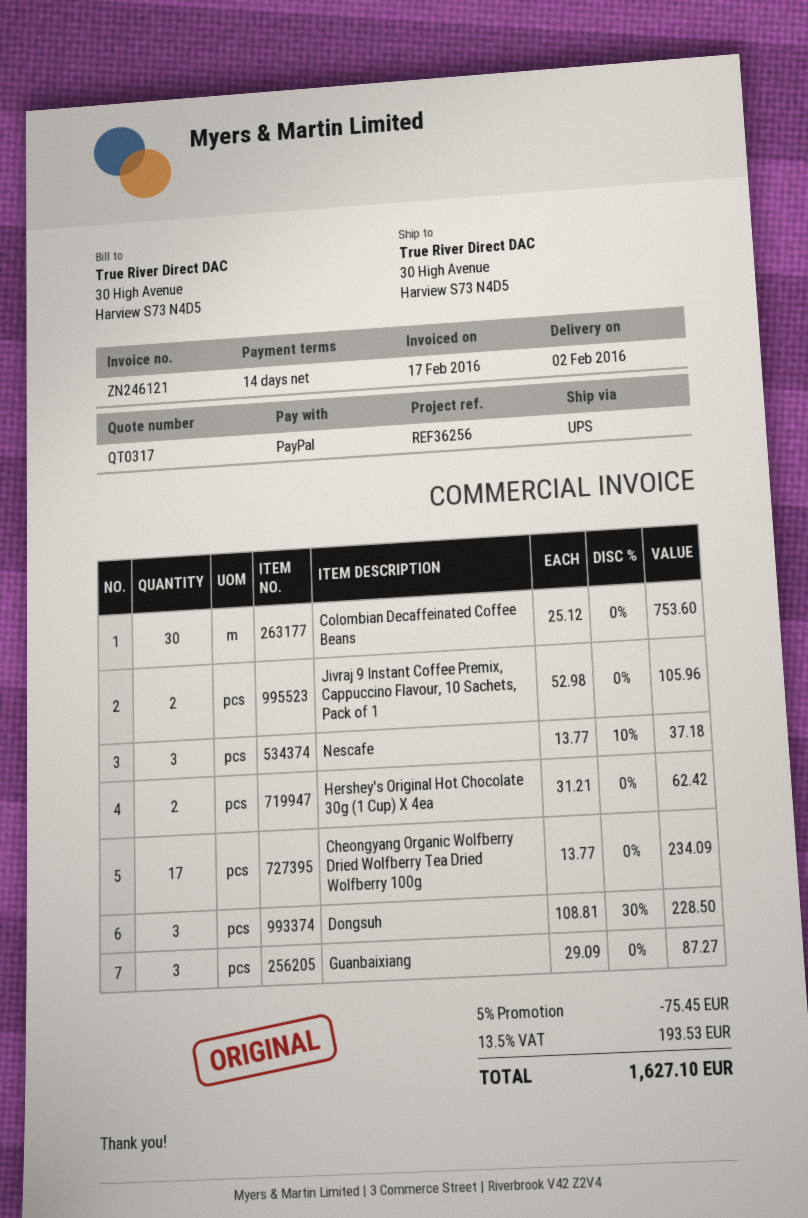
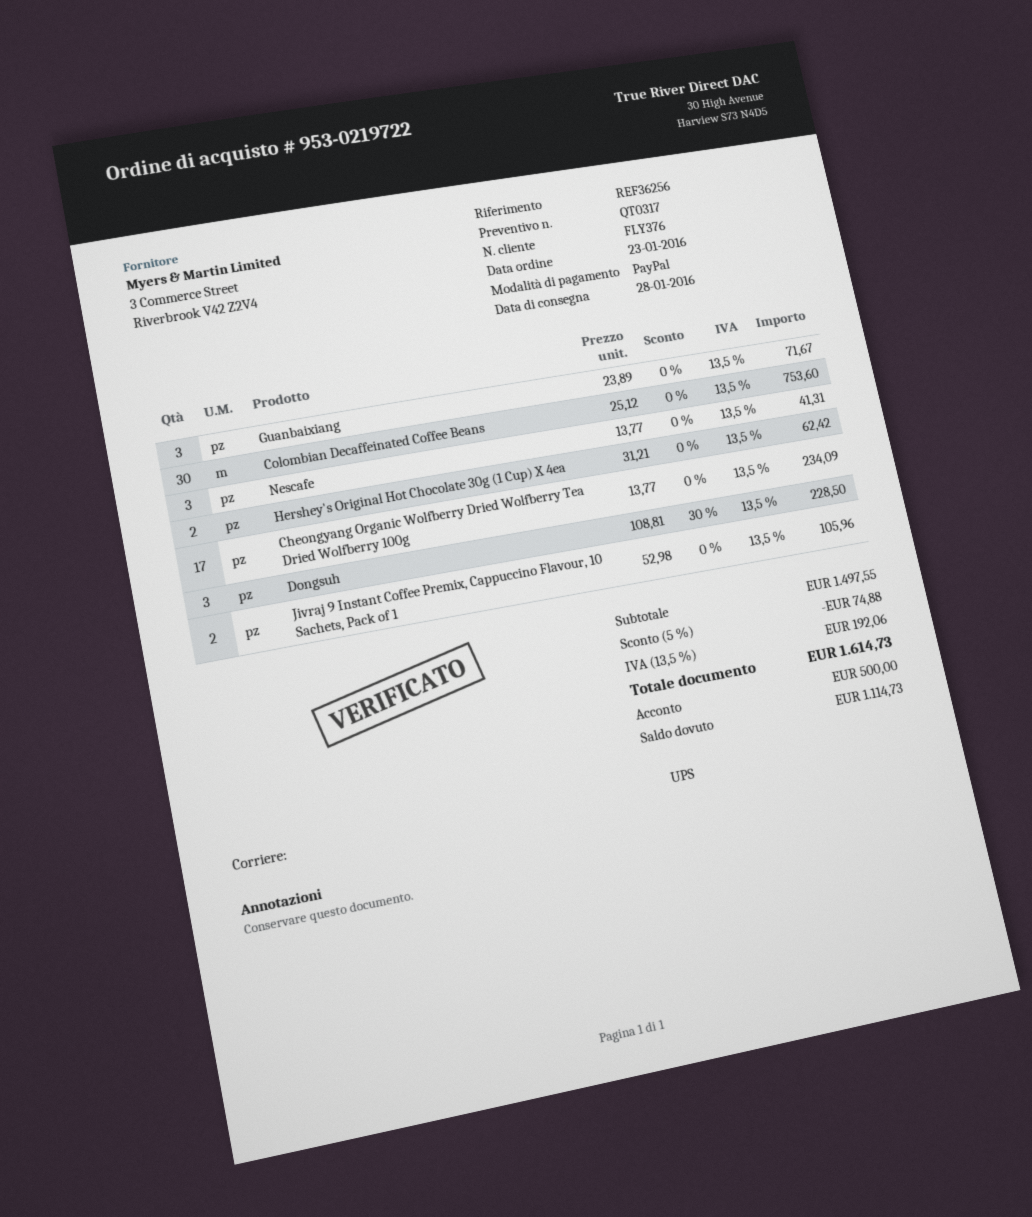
delivery date: 2016-02-02 -> 2016-01-28
Nescafe: 3 x 13.77 - 10% = 37.18 -> 3 x 13.77 = 41.31
Guanbaixiang: 3 x 29.09 = 87.27 -> 3 x 23.89 = 71.67
discount: 5% = 75.45 -> 5% = 74.88
tax: 13.5% = 193.53 -> 13.5% = 192.06
total: 1627.10 -> 1614.73

